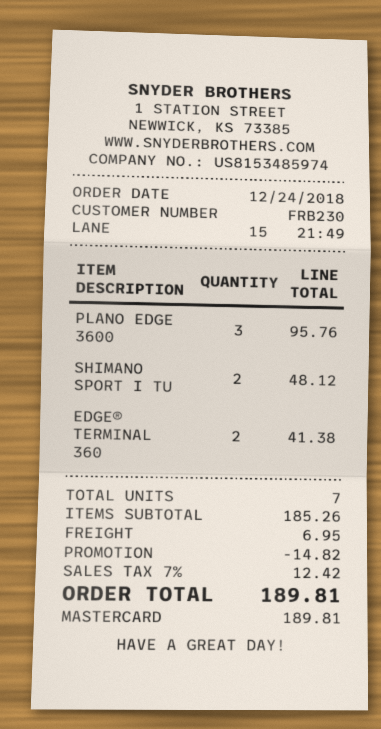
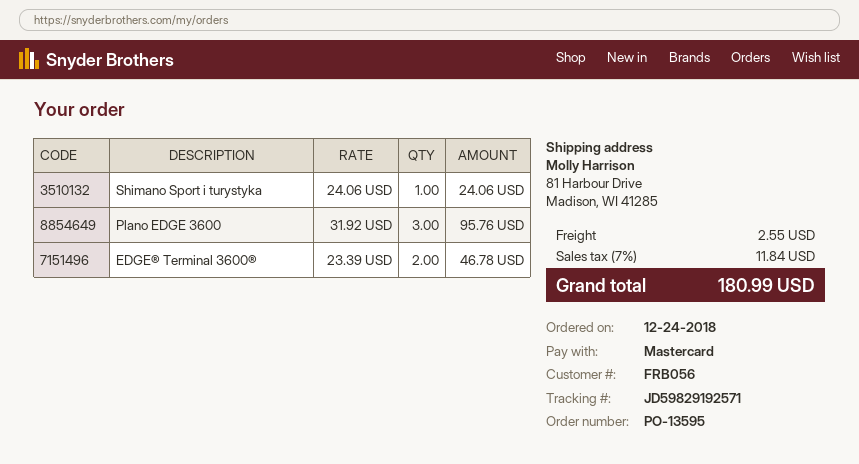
customer number: FRB230 -> FRB056
SHIMANO SPORT I TU: 2 for 48.12 -> 1 for 24.06
EDGE® TERMINAL 360: 2 for 41.38 -> 2 for 46.78
discount: 14.82 -> none
shipping: 6.95 -> 2.55
tax: 7% = 12.42 -> 7% = 11.84
total: 189.81 -> 180.99

